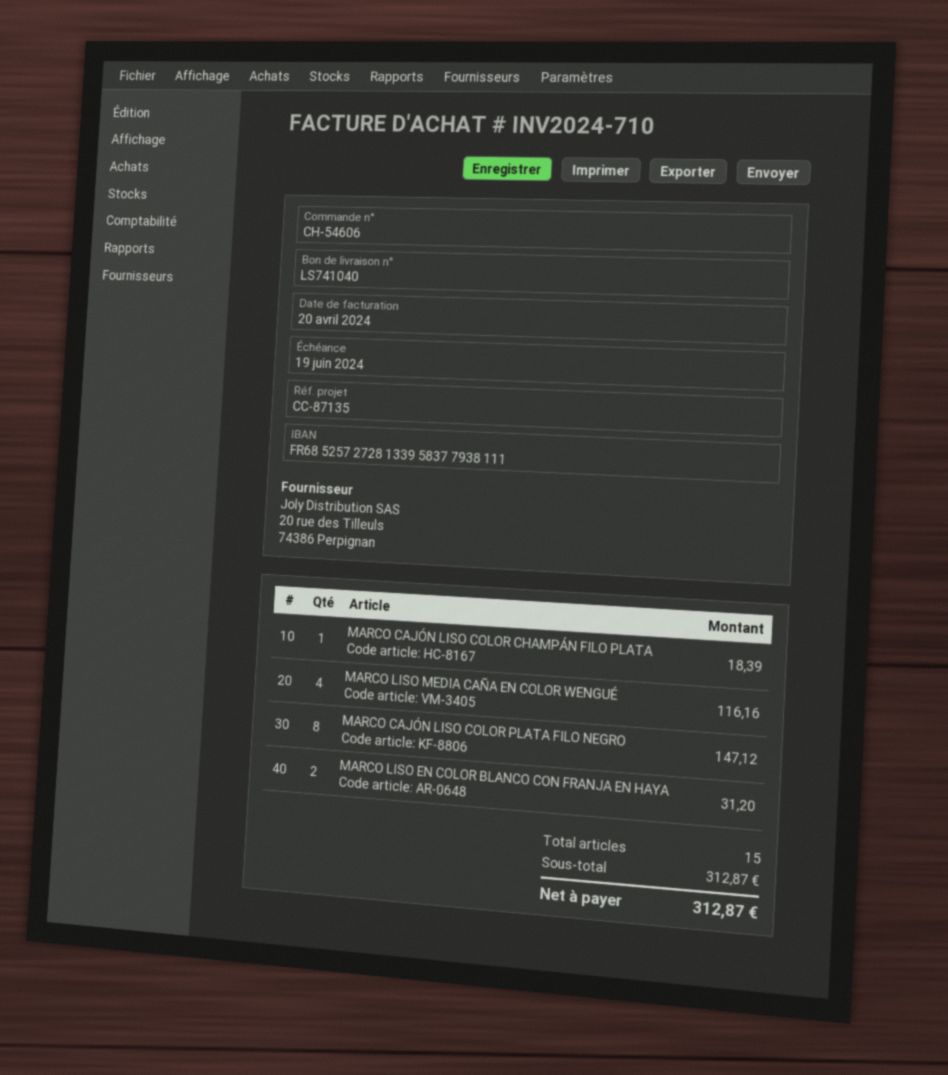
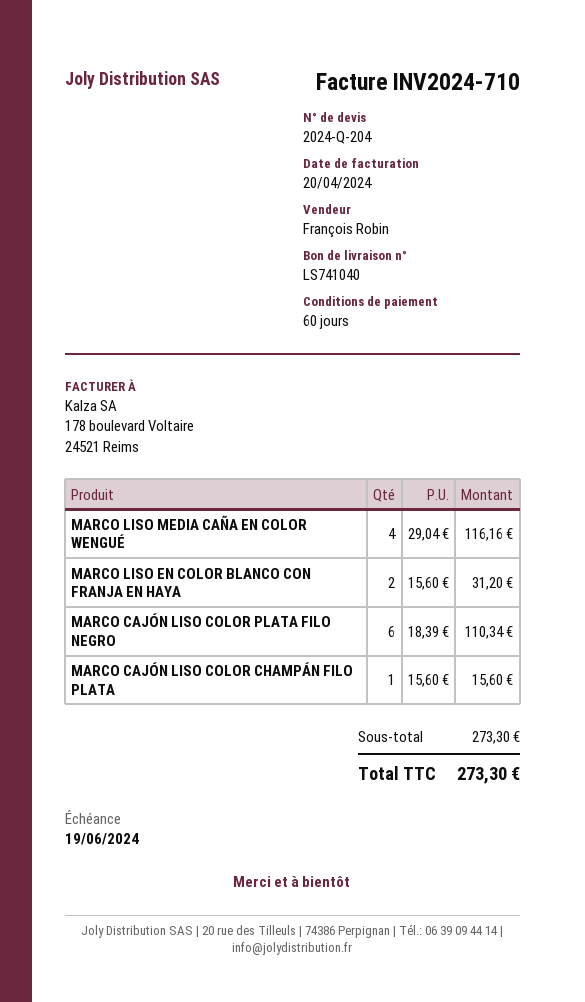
MARCO CAJÓN LISO COLOR CHAMPÁN FILO PLATA: 1 for 18.39 -> 1 for 15.60
MARCO CAJÓN LISO COLOR PLATA FILO NEGRO: 8 for 147.12 -> 6 for 110.34
subtotal: 312.87 -> 273.30
total: 312.87 -> 273.30

